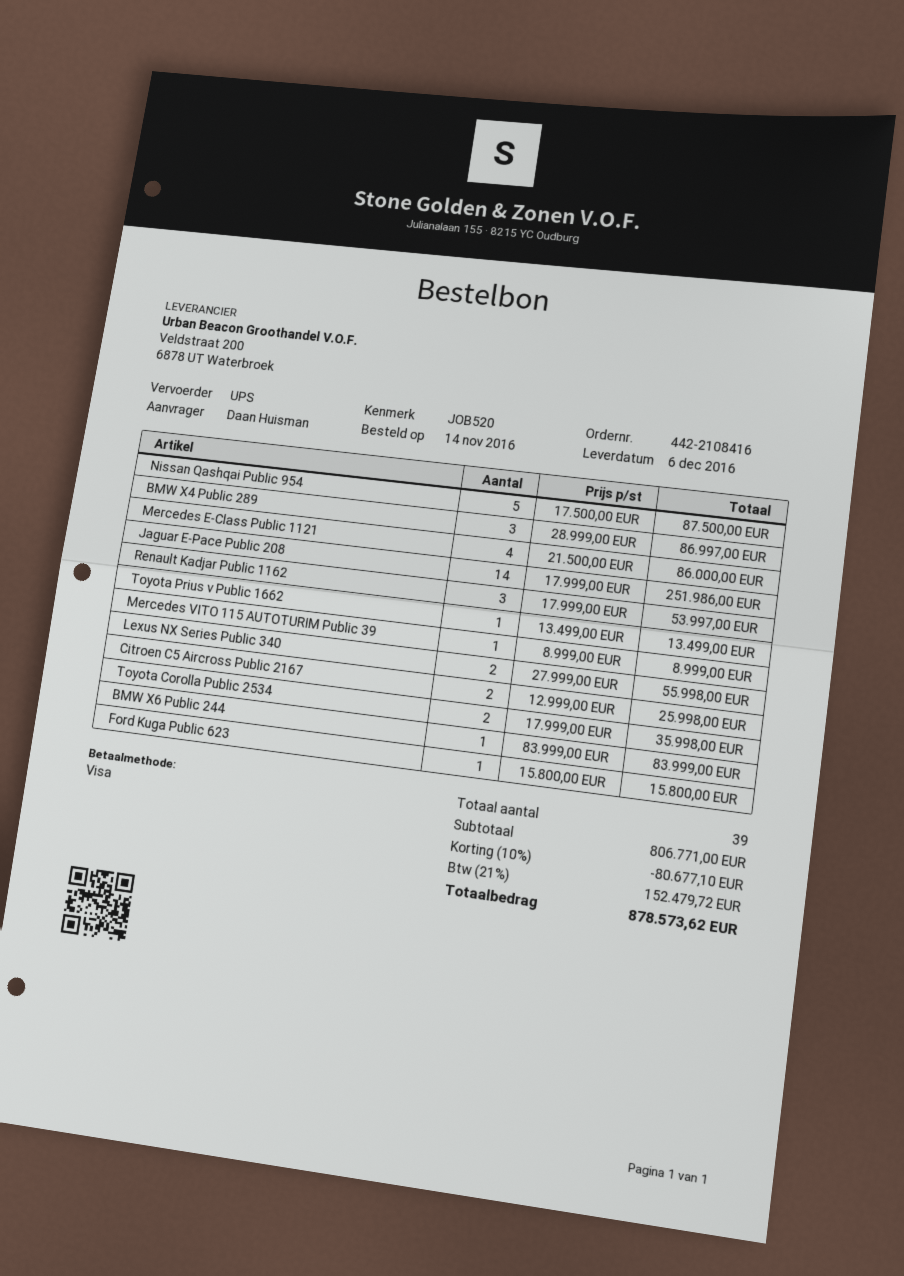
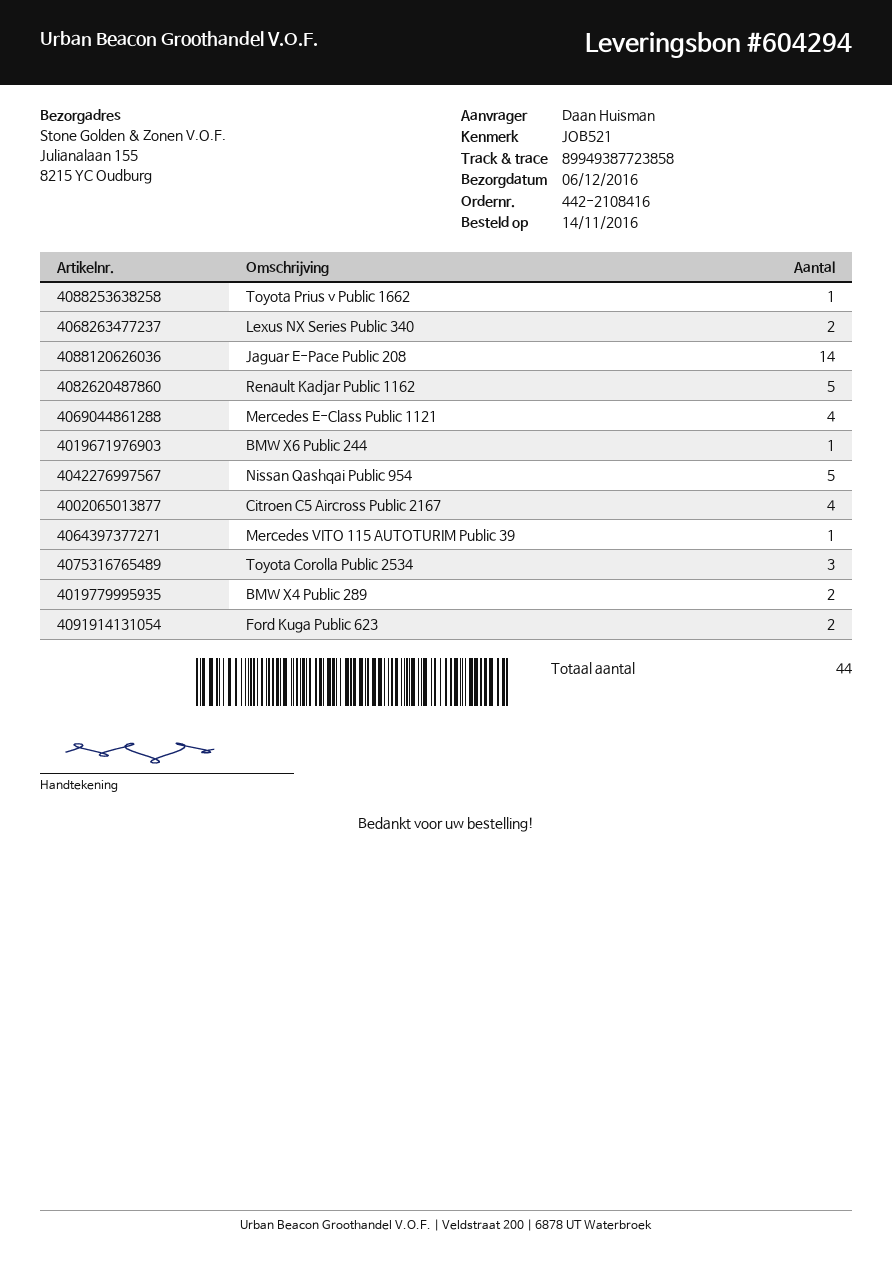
reference: JOB520 -> JOB521
BMW X4 Public 289: 3 -> 2
Renault Kadjar Public 1162: 3 -> 5
Citroen C5 Aircross Public 2167: 2 -> 4
Toyota Corolla Public 2534: 2 -> 3
Ford Kuga Public 623: 1 -> 2
total quantity: 39 -> 44

